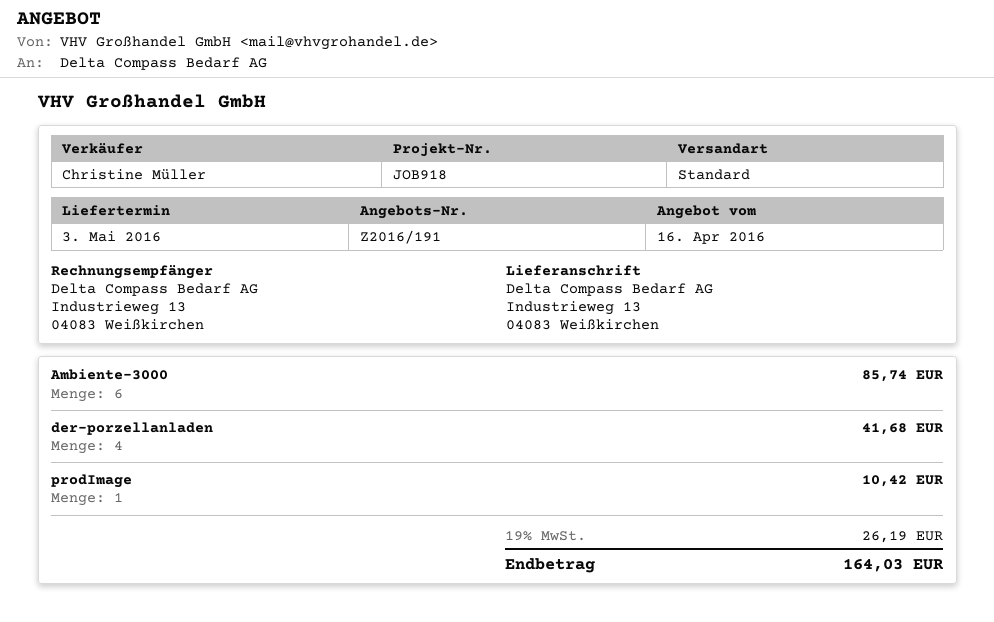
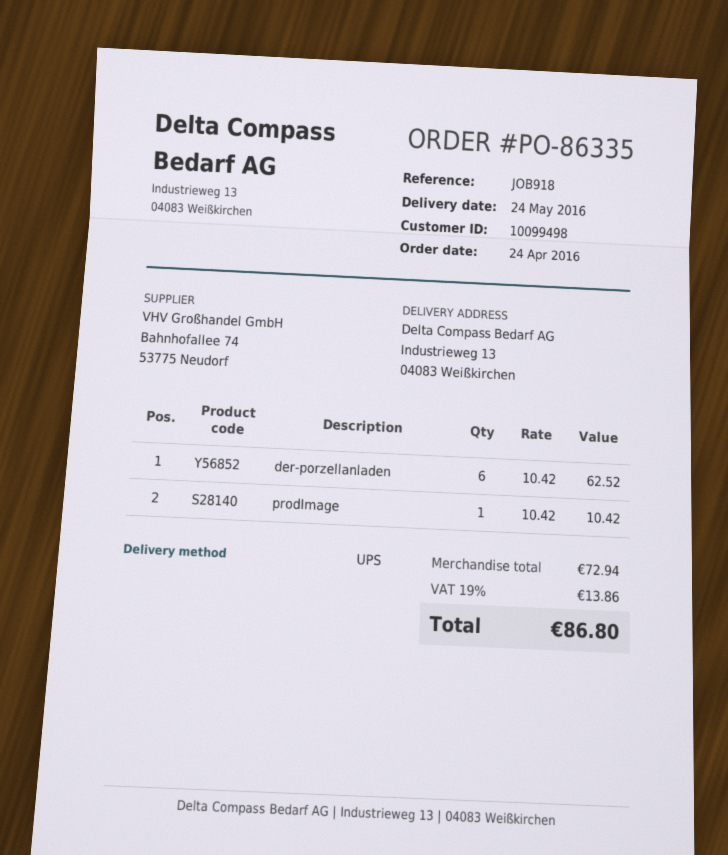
delivery date: 2016-05-03 -> 2016-05-24
shipping method: standard -> UPS
Ambiente-3000: 6 for 85.74 -> none
der-porzellanladen: 4 for 41.68 -> 6 for 62.52
tax: 19% = 26.19 -> 19% = 13.86
total: 164.03 -> 86.80

